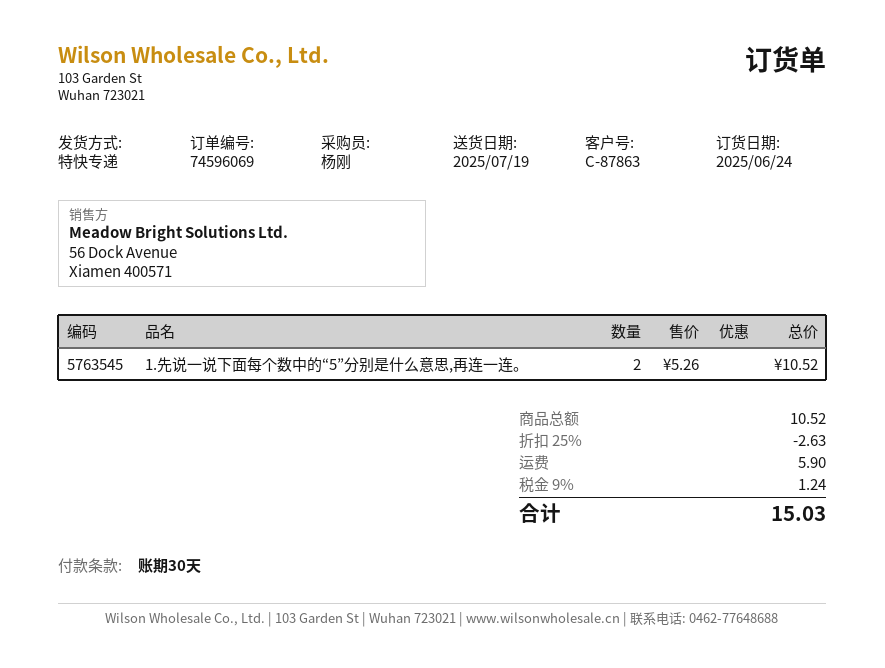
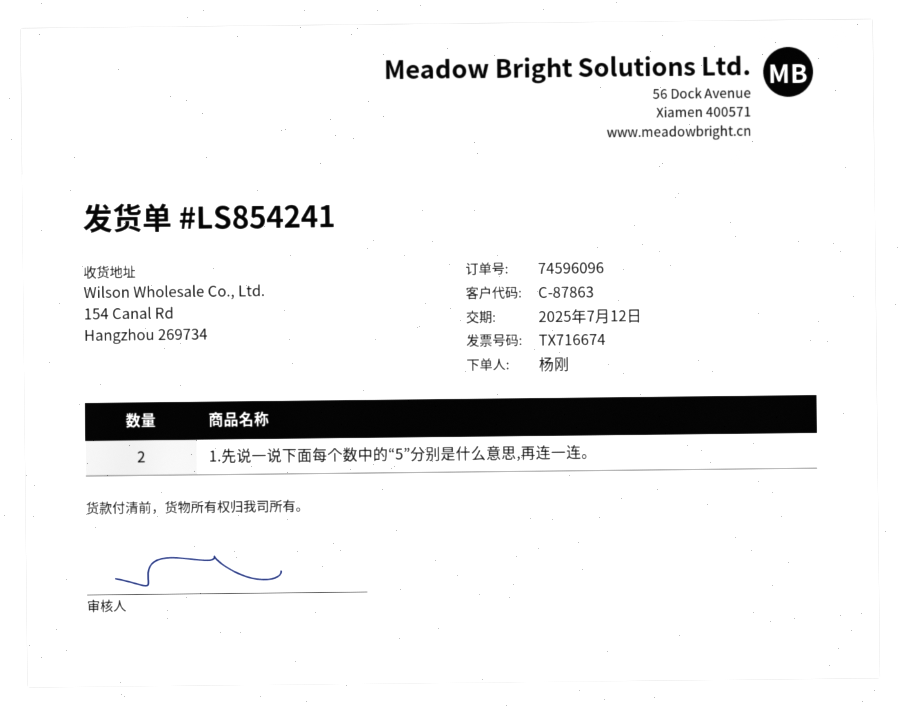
order number: 74596069 -> 74596096
delivery date: 2025-07-19 -> 2025-07-12

